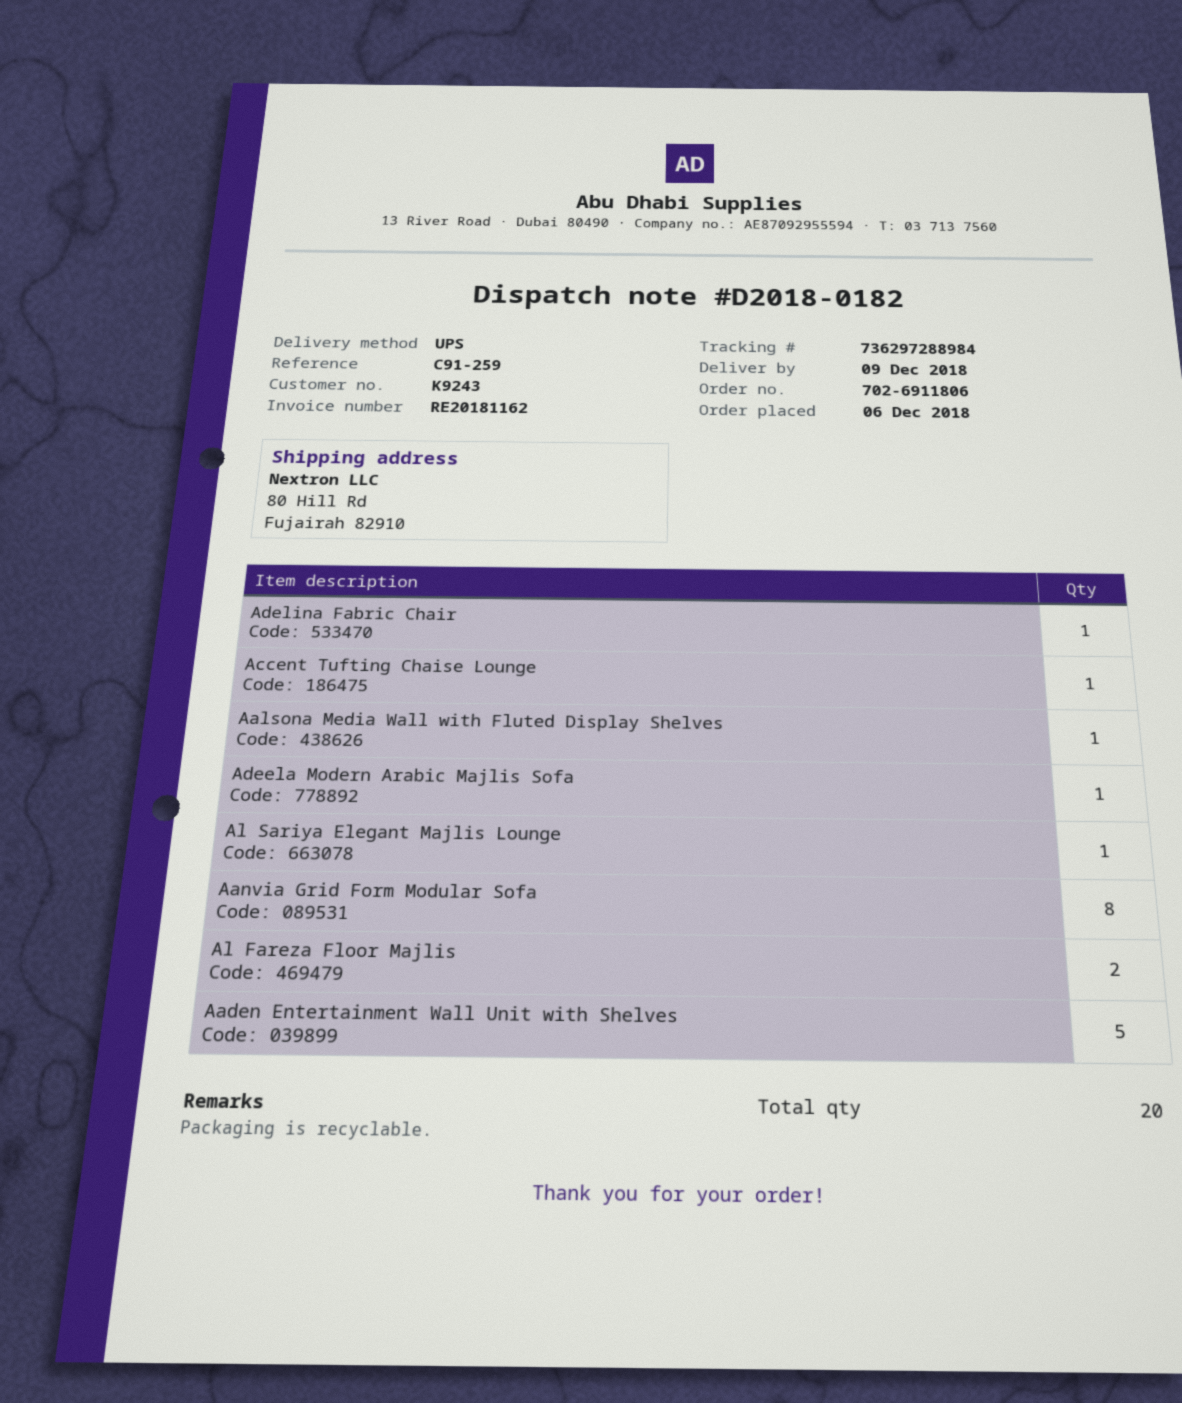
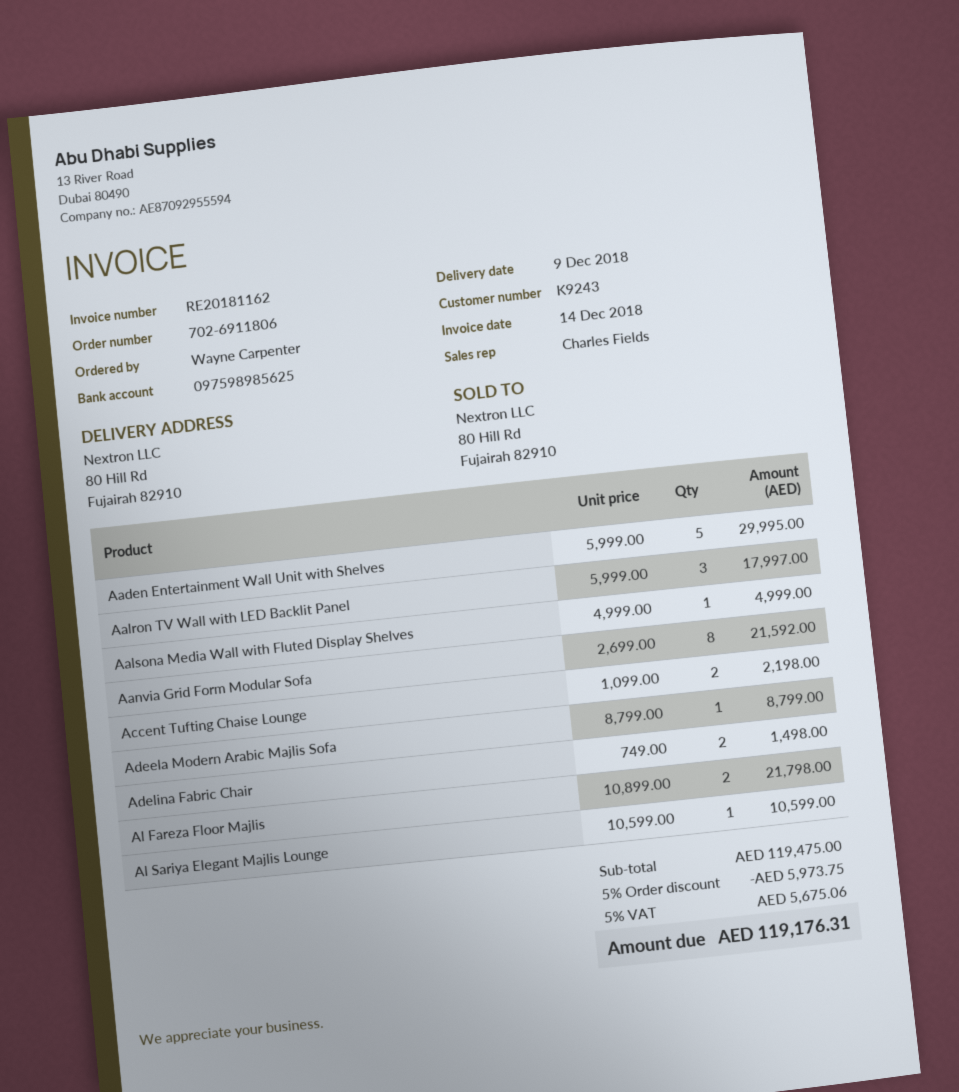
Adelina Fabric Chair: 1 -> 2
Accent Tufting Chaise Lounge: 1 -> 2
Aalron TV Wall with LED Backlit Panel: none -> 3

